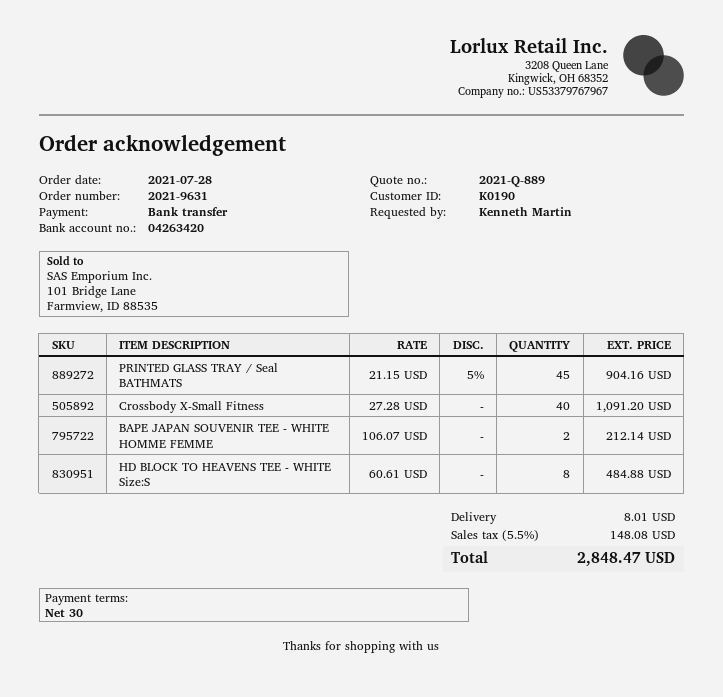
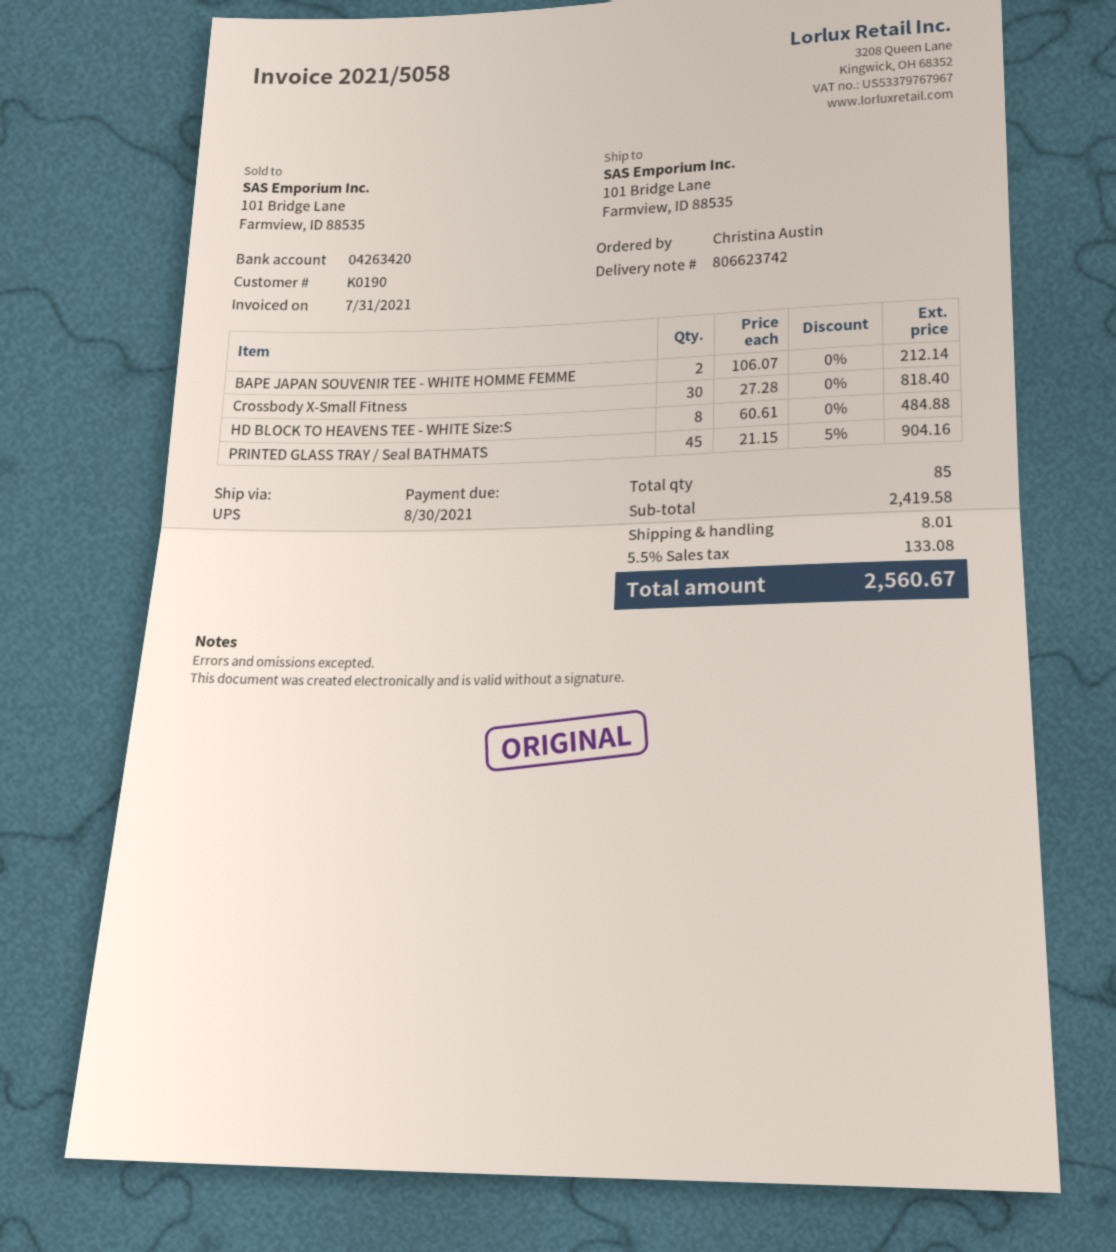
ordered by: Kenneth Martin -> Christina Austin
Crossbody X-Small Fitness: 40 x 27.28 = 1091.20 -> 30 x 27.28 = 818.40
tax: 5.5% = 148.08 -> 5.5% = 133.08
total: 2848.47 -> 2560.67

